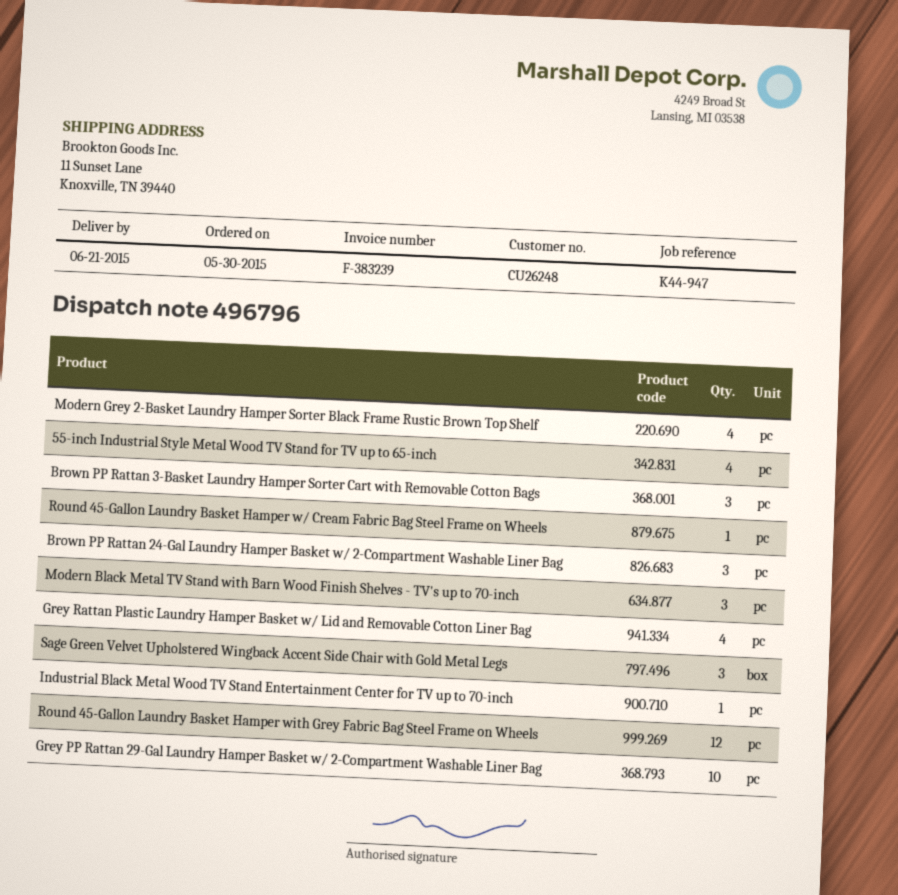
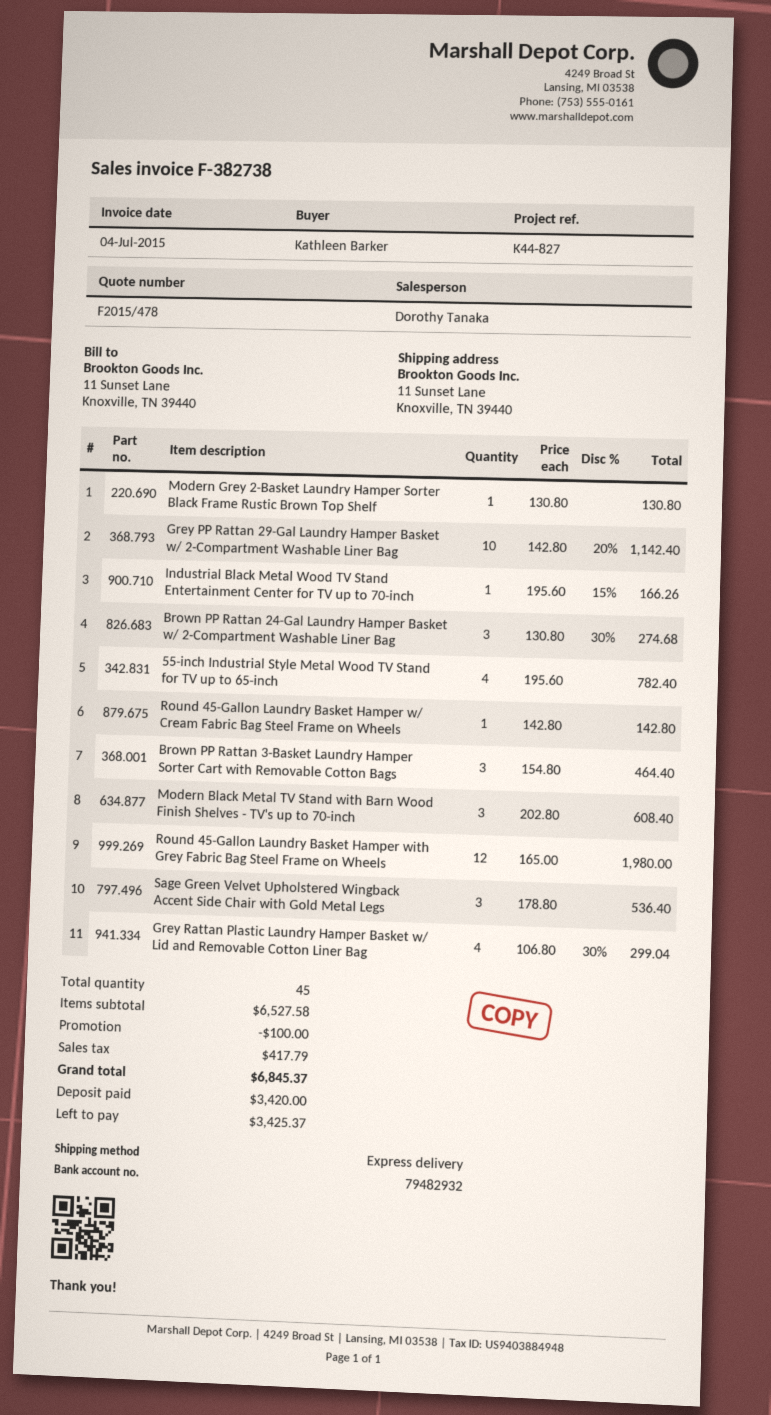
invoice number: F-383239 -> F-382738
reference: K44-947 -> K44-827
Modern Grey 2-Basket Laundry Hamper Sorter Black Frame Rustic Brown Top Shelf: 4 -> 1

